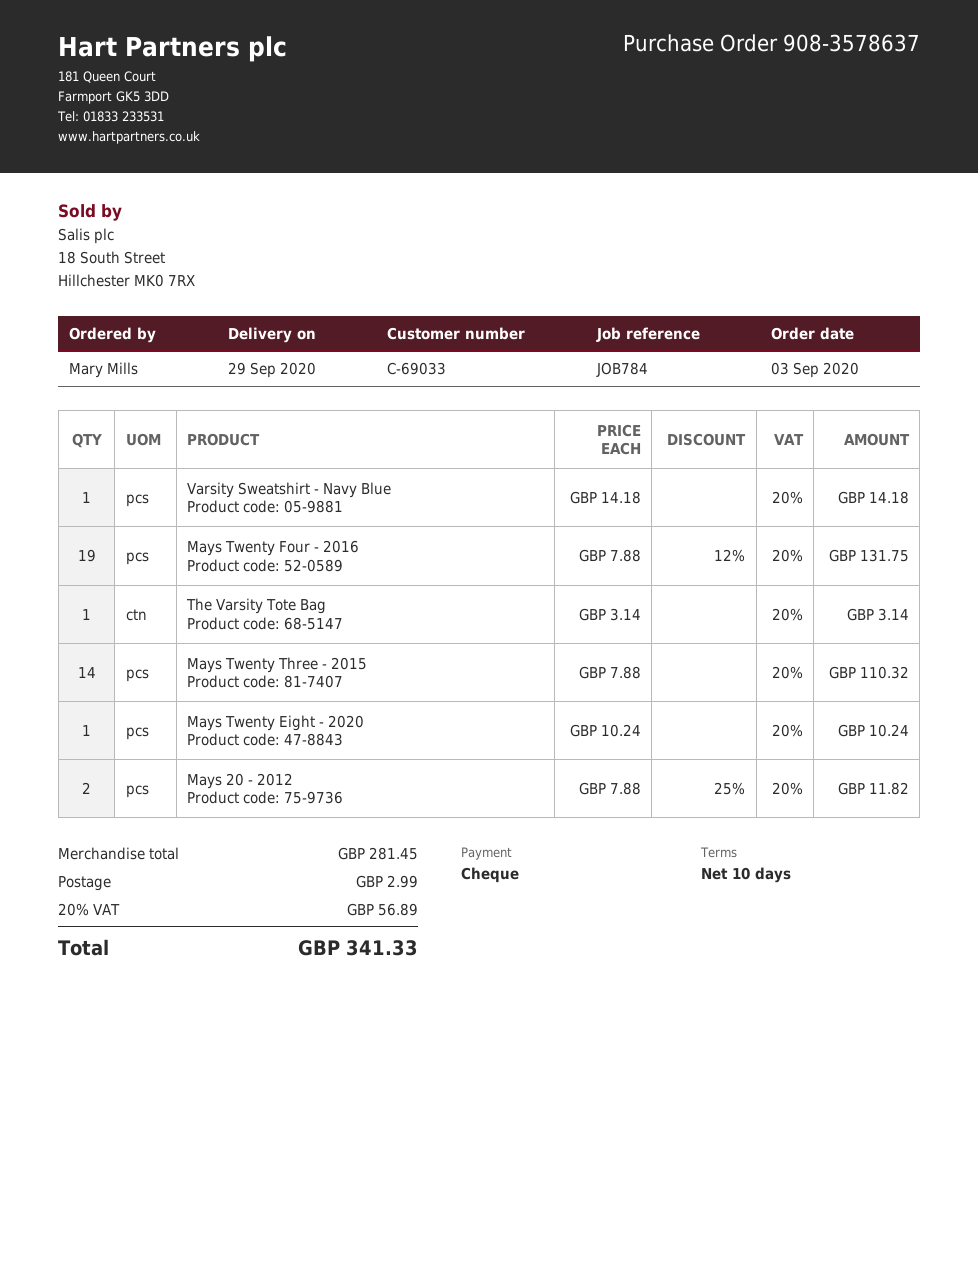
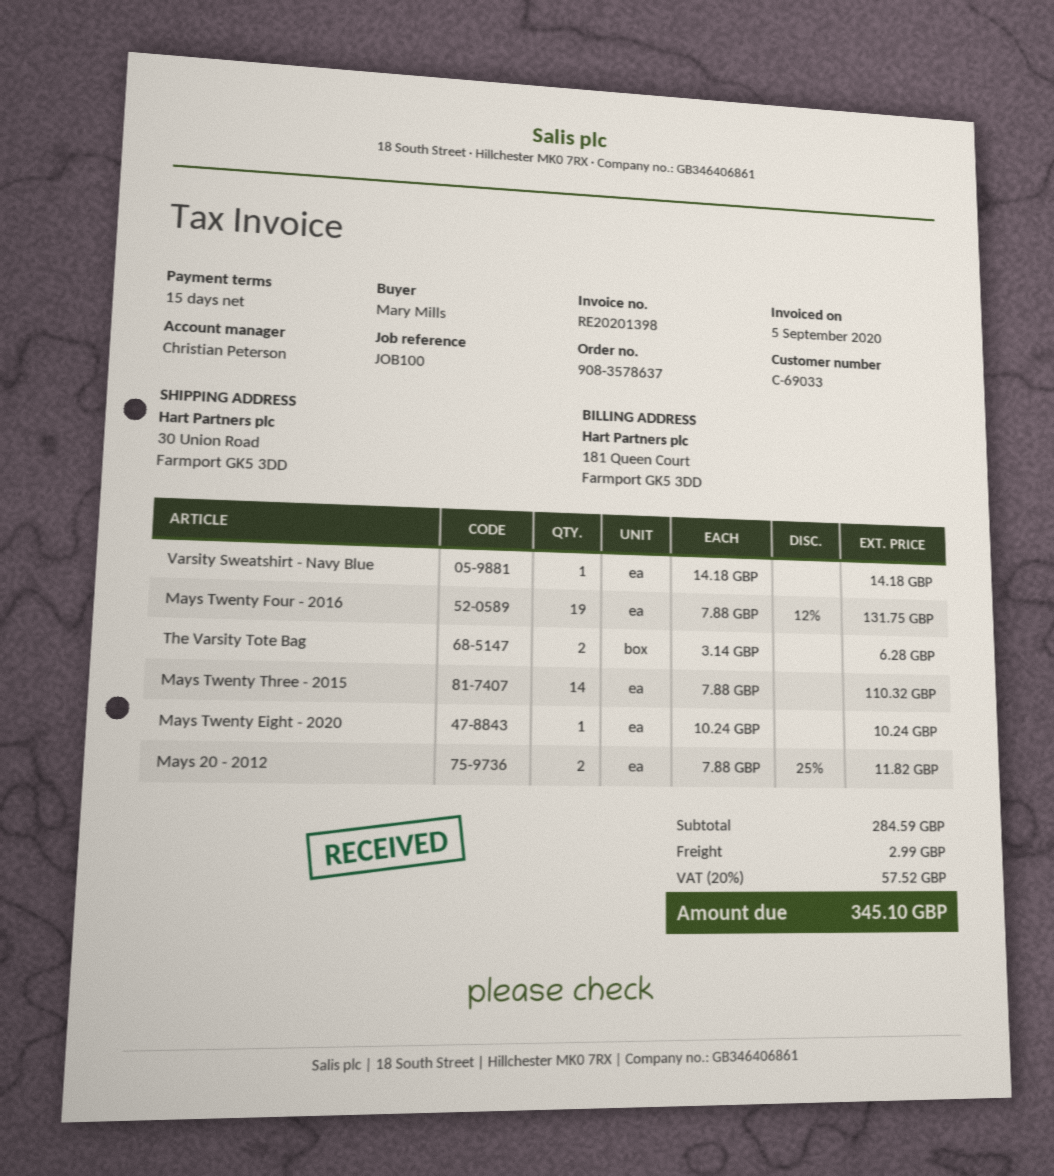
payment terms: 10 days -> 15 days
reference: JOB784 -> JOB100
The Varsity Tote Bag: 1 x 3.14 = 3.14 -> 2 x 3.14 = 6.28
subtotal: 281.45 -> 284.59
tax: 20% = 56.89 -> 20% = 57.52
total: 341.33 -> 345.10

